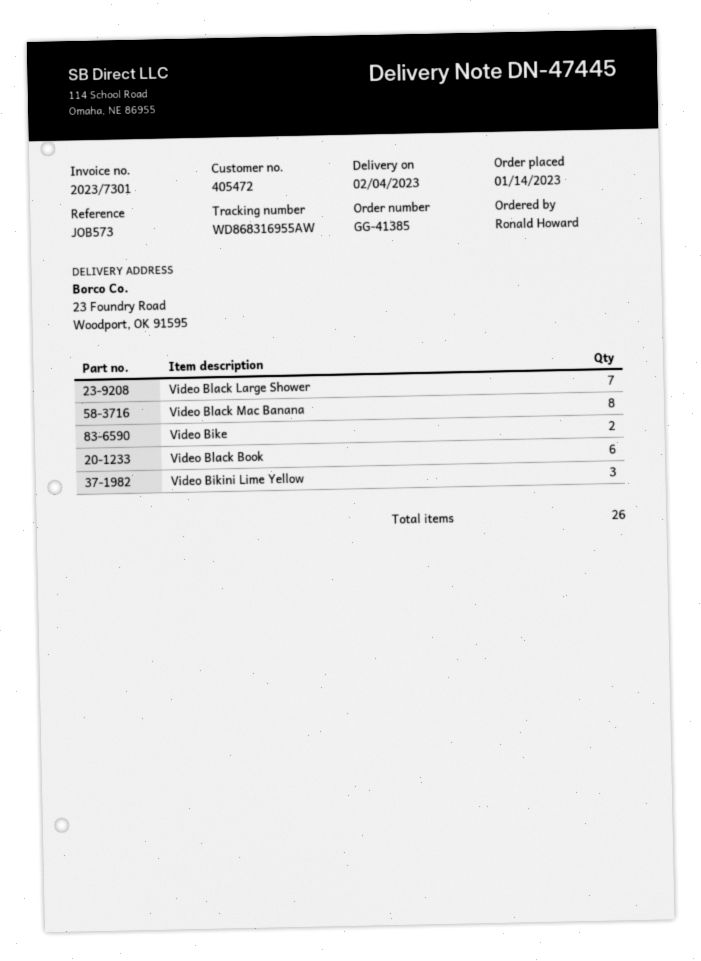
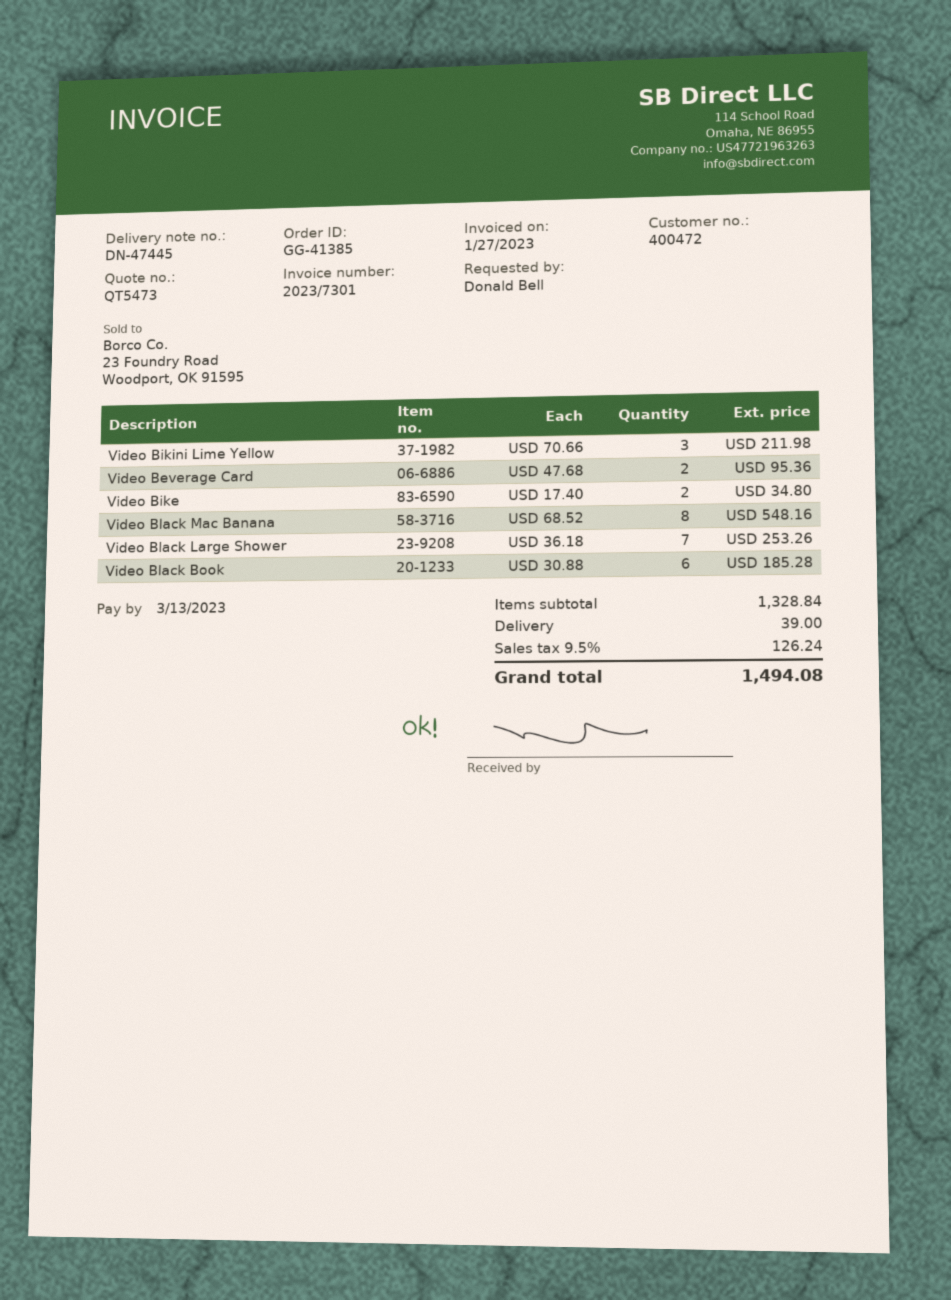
customer number: 405472 -> 400472
ordered by: Ronald Howard -> Donald Bell
Video Beverage Card: none -> 2

